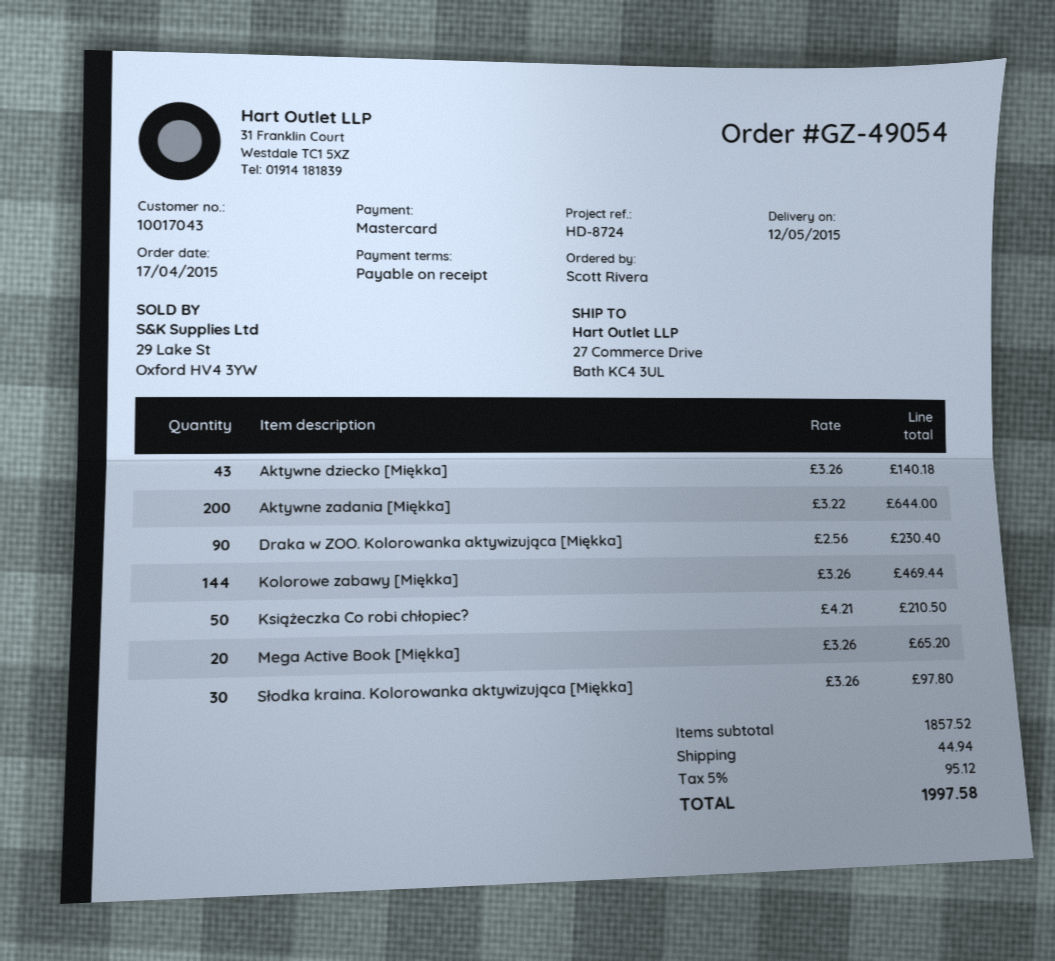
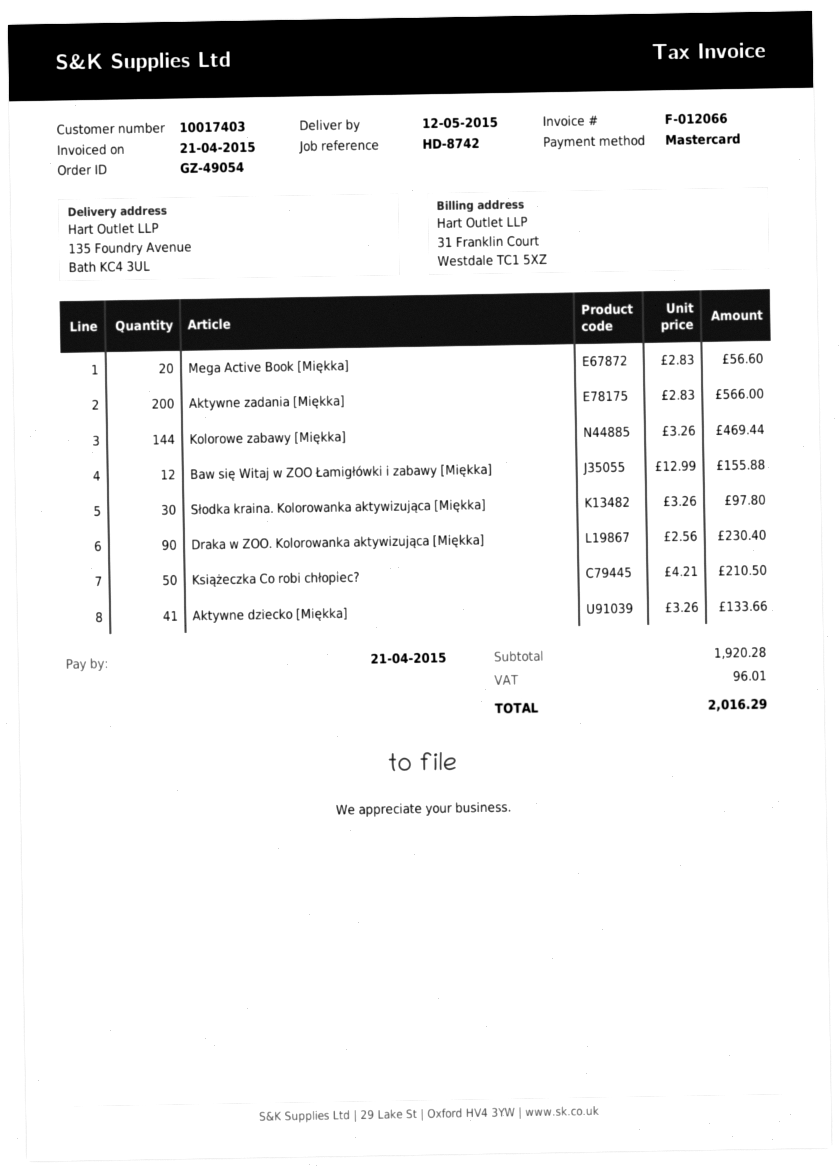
customer number: 10017043 -> 10017403
reference: HD-8724 -> HD-8742
ship to: 27 Commerce Drive, Bath KC4 3UL -> 135 Foundry Avenue, Bath KC4 3UL
Aktywne dziecko [Miękka]: 43 x 3.26 = 140.18 -> 41 x 3.26 = 133.66
Aktywne zadania [Miękka]: 200 x 3.22 = 644.00 -> 200 x 2.83 = 566.00
Mega Active Book [Miękka]: 20 x 3.26 = 65.20 -> 20 x 2.83 = 56.60
Baw się Witaj w ZOO Łamigłówki i zabawy [Miękka]: none -> 12 x 12.99 = 155.88
subtotal: 1857.52 -> 1920.28
shipping: 44.94 -> none
tax: 95.12 -> 96.01
total: 1997.58 -> 2016.29

